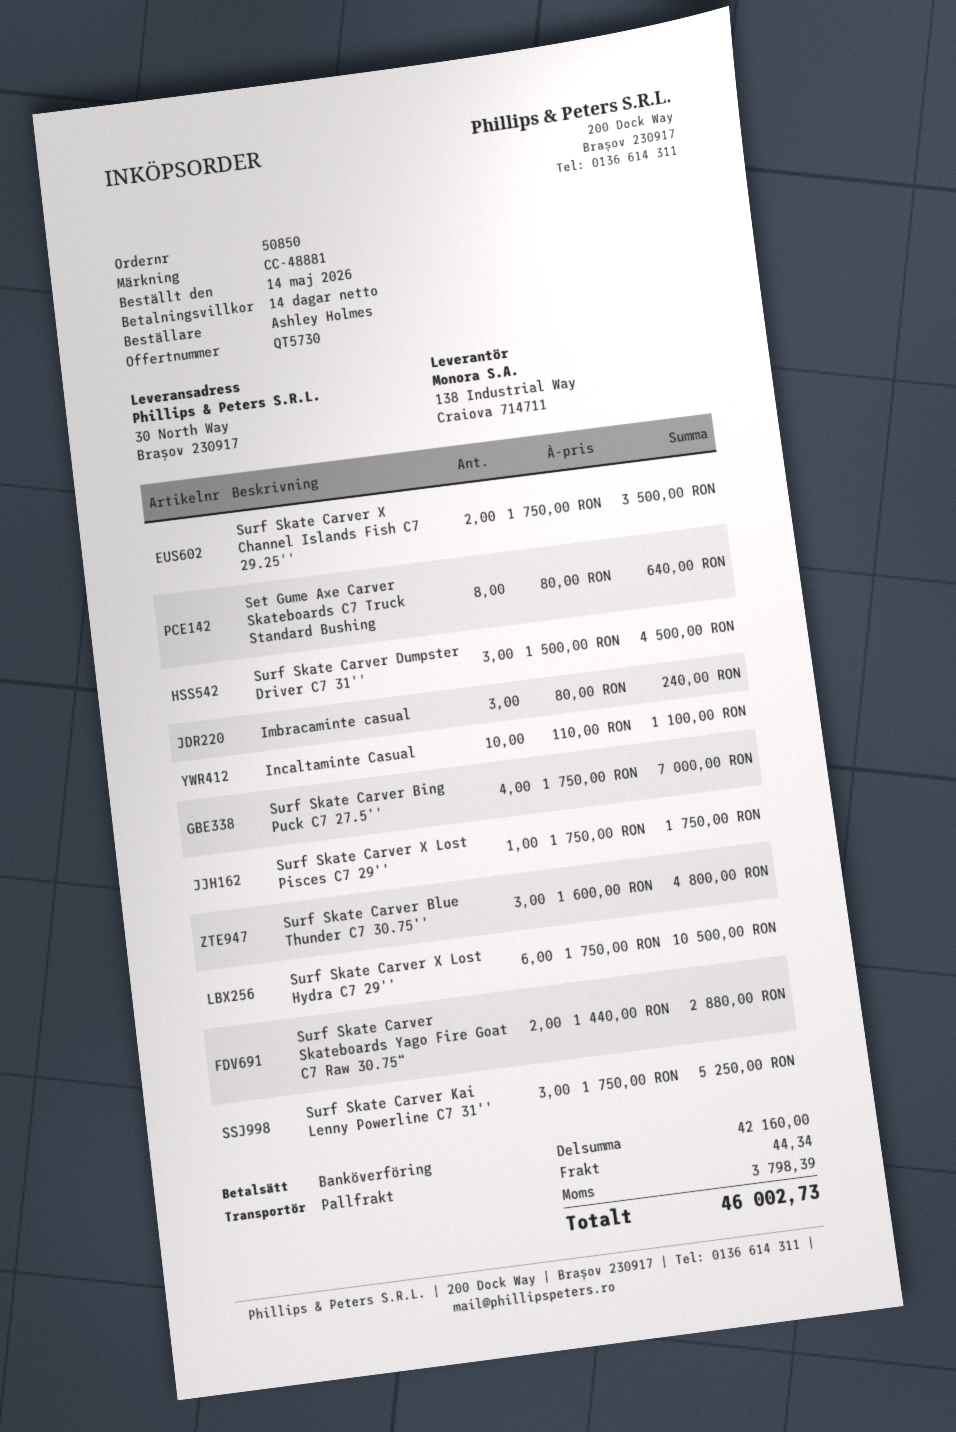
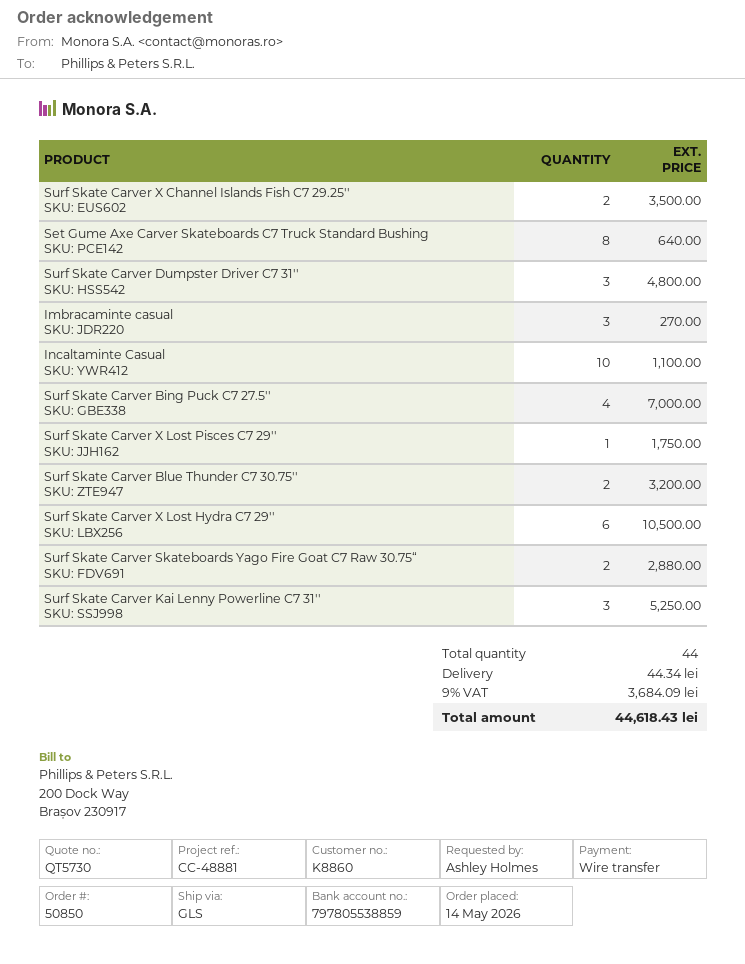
shipping method: pallet freight -> GLS
Surf Skate Carver Dumpster Driver C7 31'': 3 for 4500.00 -> 3 for 4800.00
Imbracaminte casual: 3 for 240.00 -> 3 for 270.00
Surf Skate Carver Blue Thunder C7 30.75'': 3 for 4800.00 -> 2 for 3200.00
tax: 3798.39 -> 3684.09
total: 46002.73 -> 44618.43

